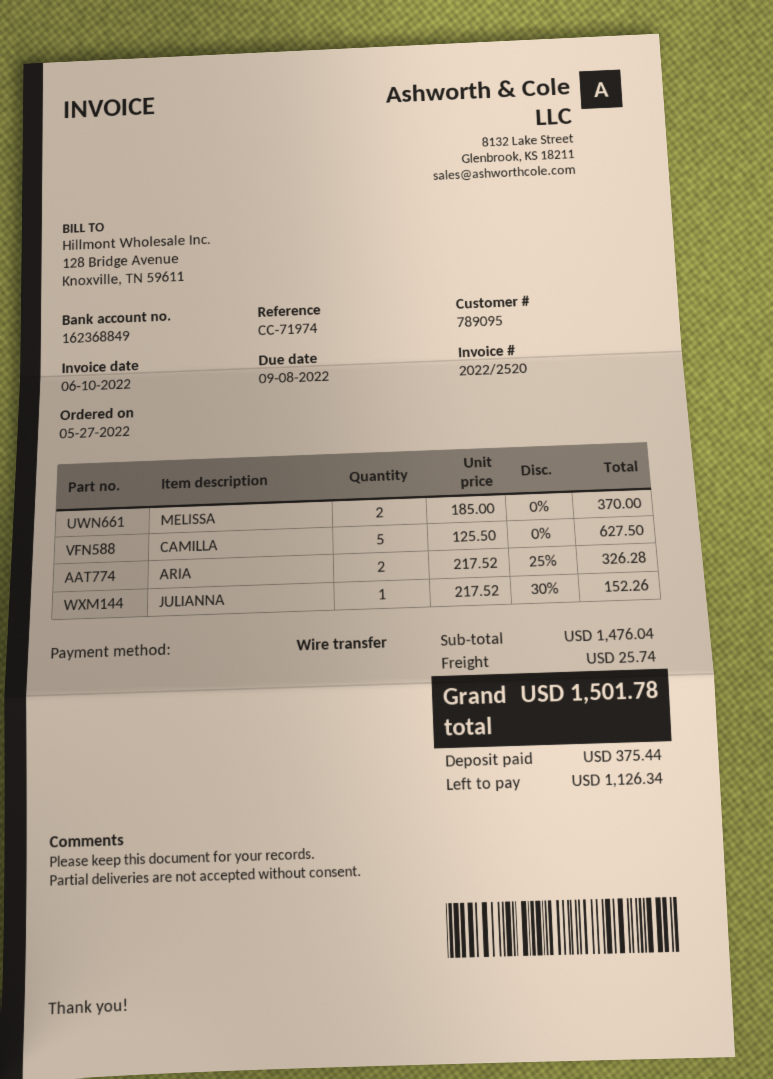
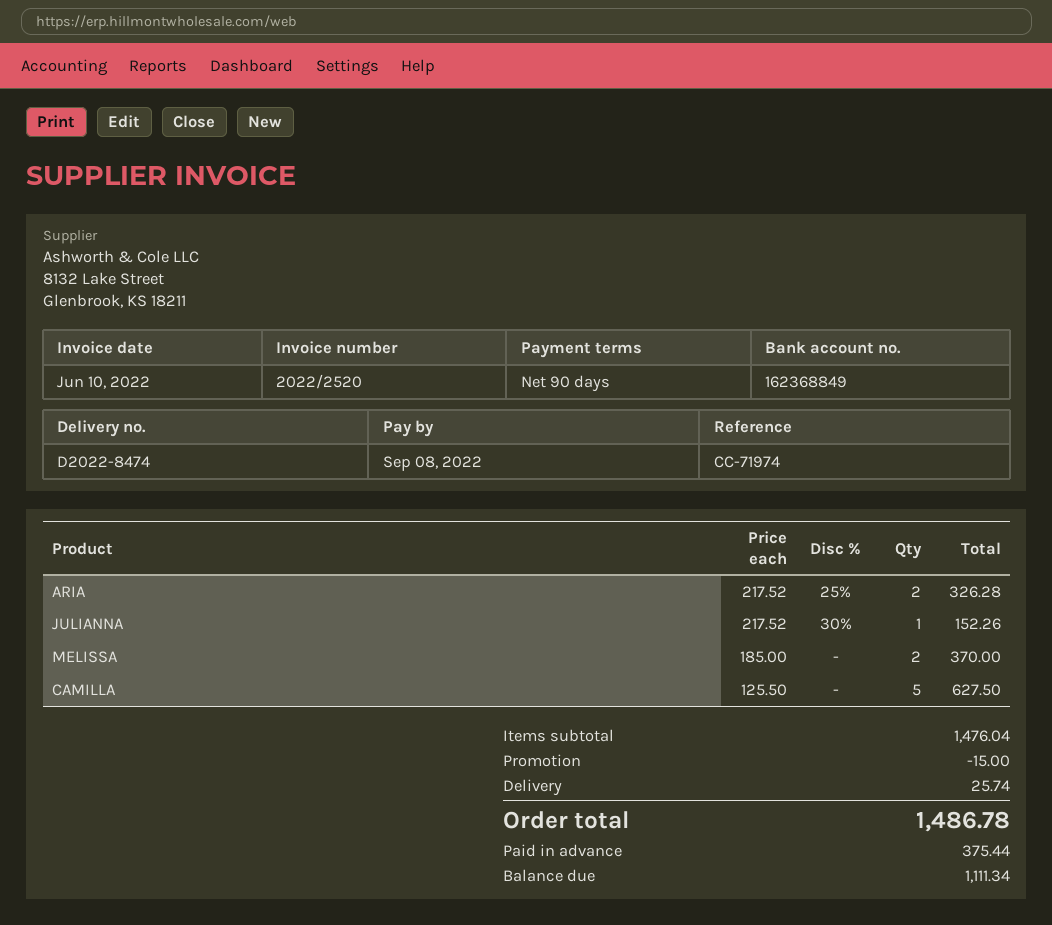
discount: none -> 15.00
total: 1501.78 -> 1486.78
balance: 1126.34 -> 1111.34

